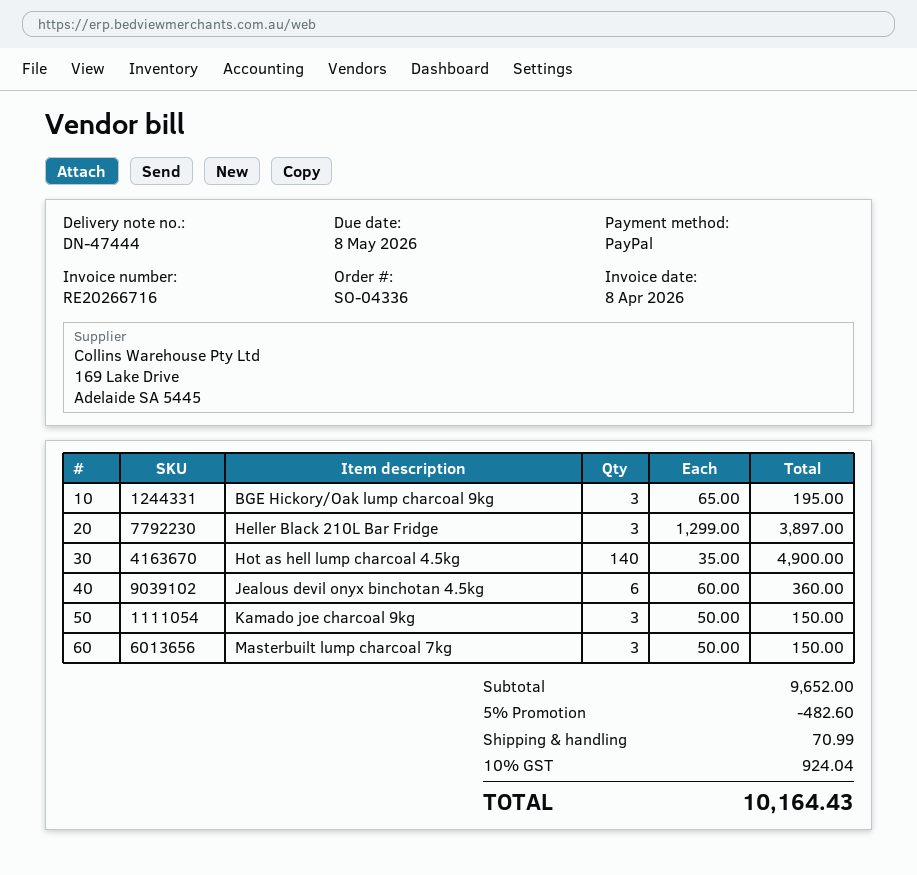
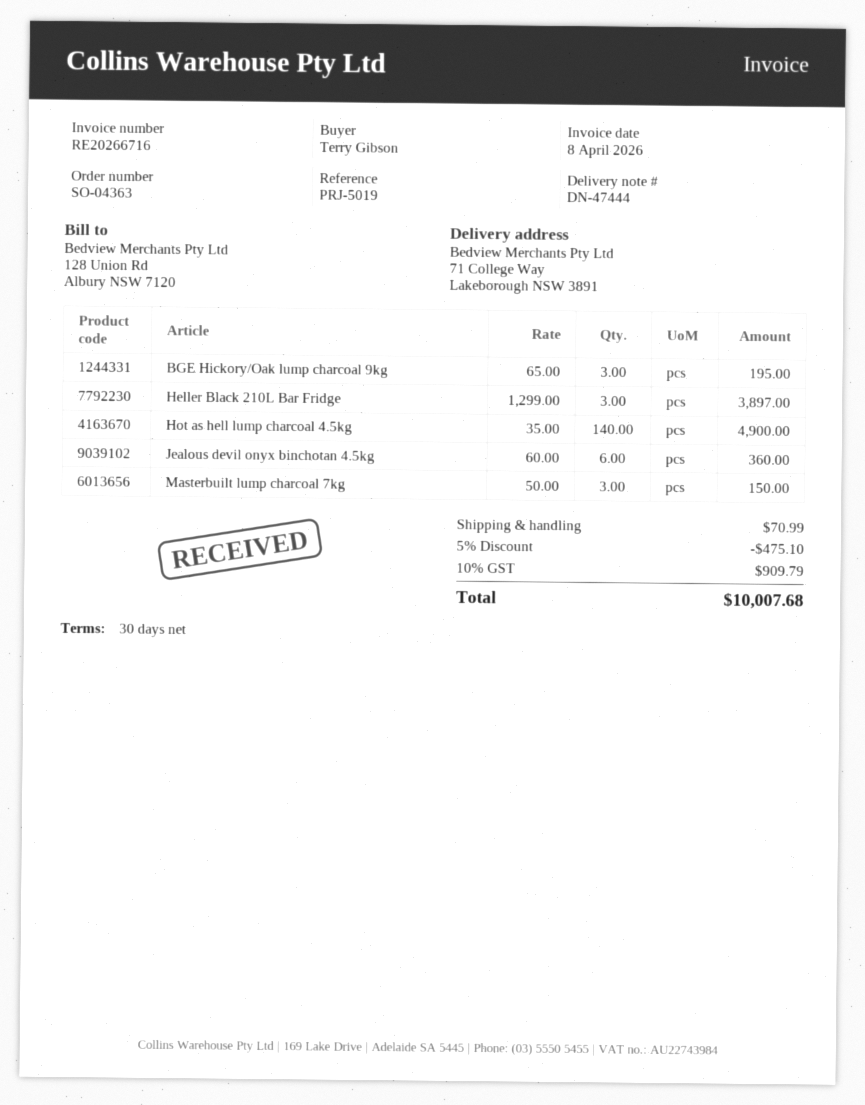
order number: SO-04336 -> SO-04363
Kamado joe charcoal 9kg: 3 x 50.00 = 150.00 -> none
discount: 5% = 482.60 -> 5% = 475.10
tax: 10% = 924.04 -> 10% = 909.79
total: 10164.43 -> 10007.68

